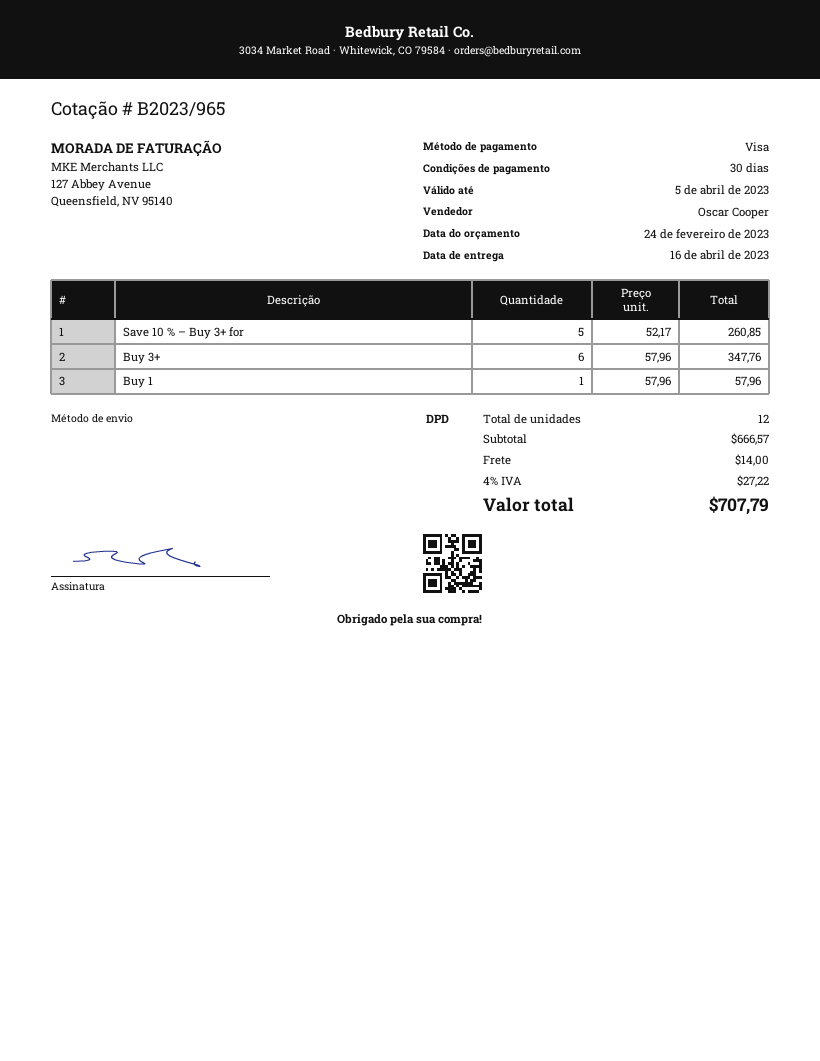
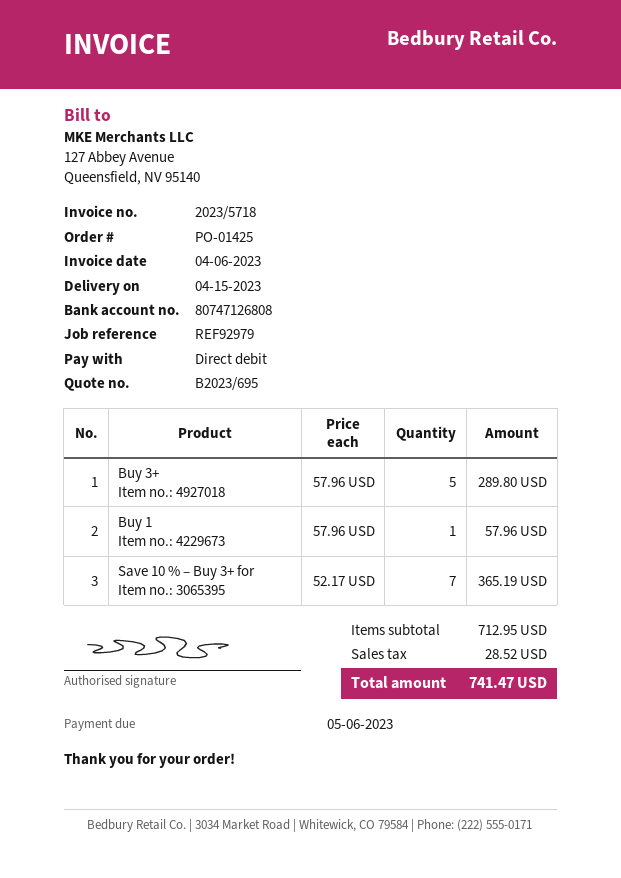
quote number: B2023/965 -> B2023/695
delivery date: 2023-04-16 -> 2023-04-15
payment method: Visa -> direct debit
Save 10 % – Buy 3+ for: 5 x 52.17 = 260.85 -> 7 x 52.17 = 365.19
Buy 3+: 6 x 57.96 = 347.76 -> 5 x 57.96 = 289.80
subtotal: 666.57 -> 712.95
shipping: 14.00 -> none
tax: 27.22 -> 28.52
total: 707.79 -> 741.47

